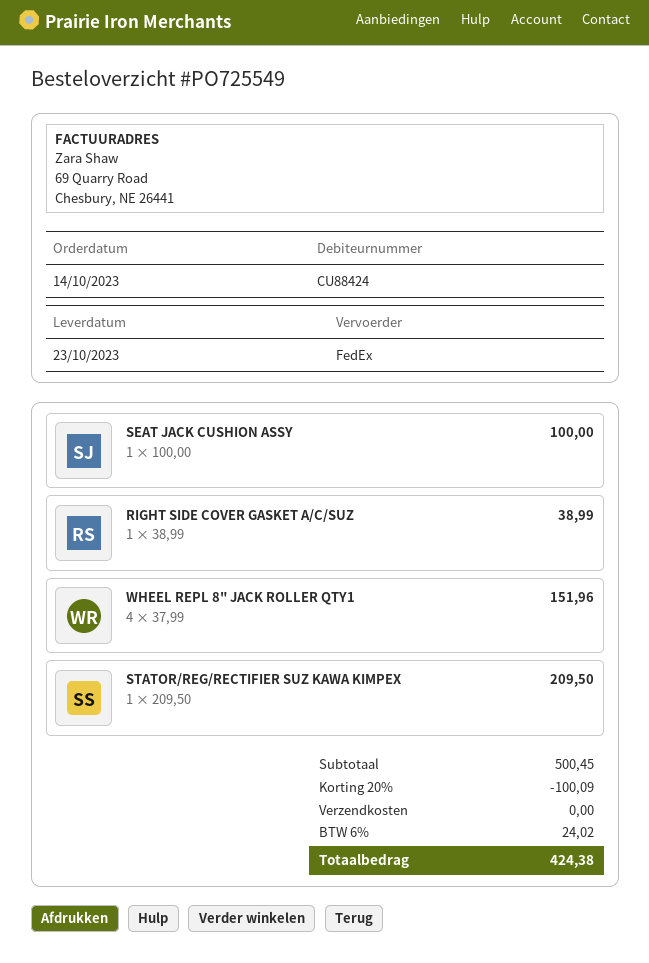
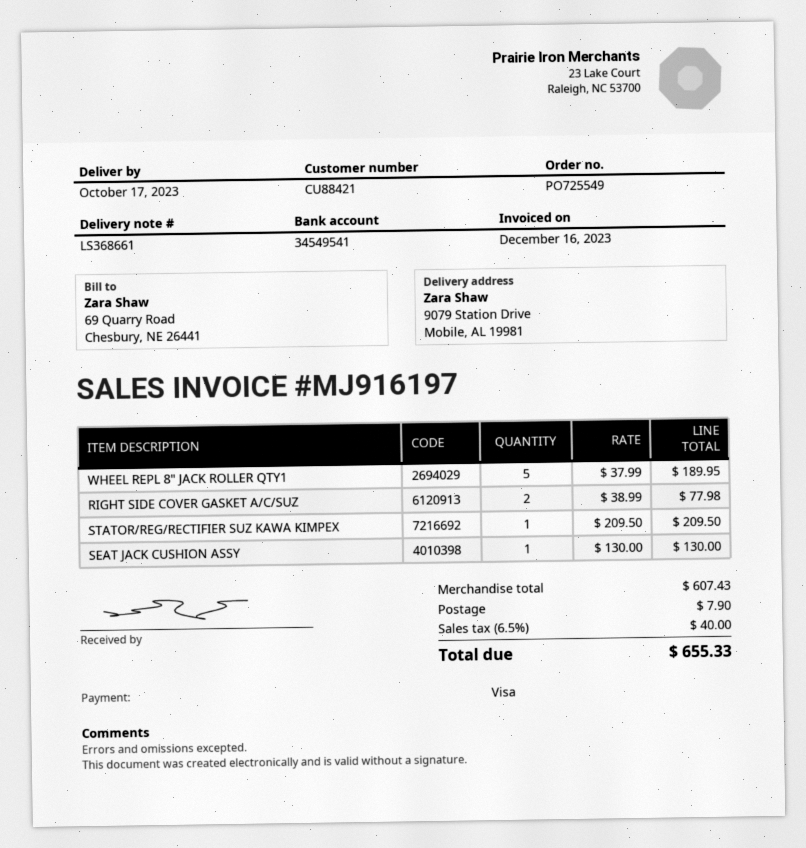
delivery date: 2023-10-23 -> 2023-10-17
customer number: CU88424 -> CU88421
SEAT JACK CUSHION ASSY: 1 x 100.00 = 100.00 -> 1 x 130.00 = 130.00
RIGHT SIDE COVER GASKET A/C/SUZ: 1 x 38.99 = 38.99 -> 2 x 38.99 = 77.98
WHEEL REPL 8" JACK ROLLER QTY1: 4 x 37.99 = 151.96 -> 5 x 37.99 = 189.95
subtotal: 500.45 -> 607.43
discount: 20% = 100.09 -> none
shipping: 0.00 -> 7.90
tax: 6% = 24.02 -> 6.5% = 40.00
total: 424.38 -> 655.33

